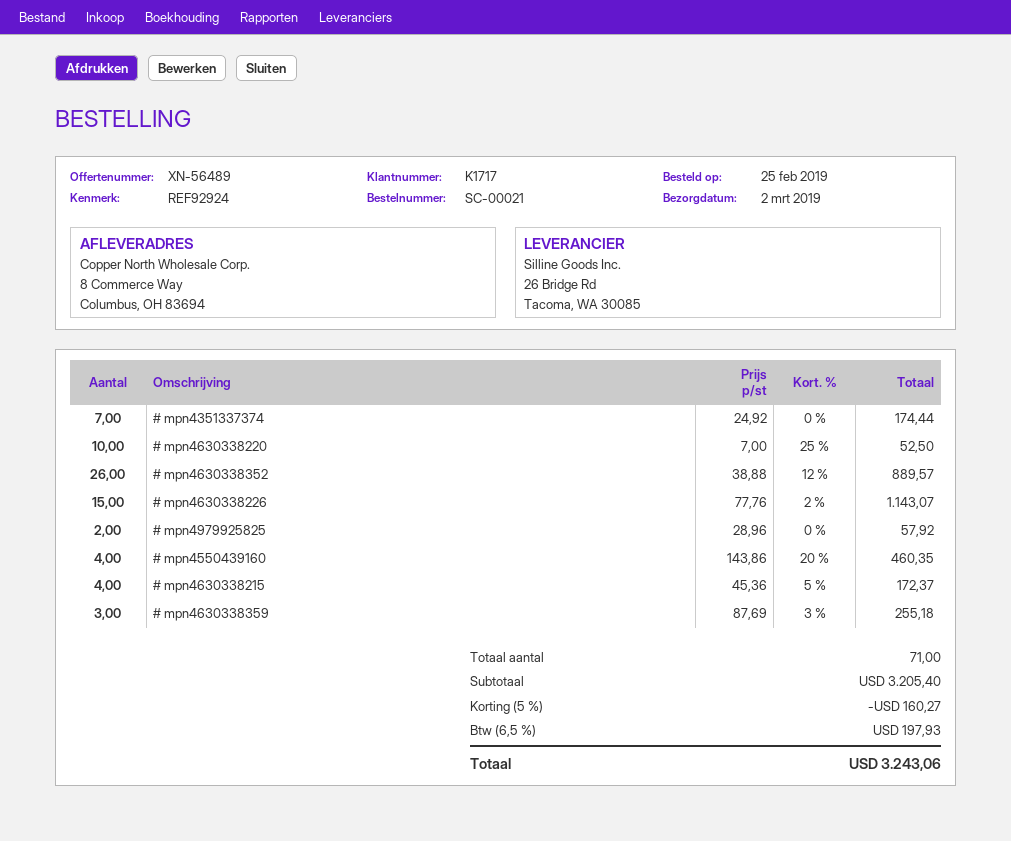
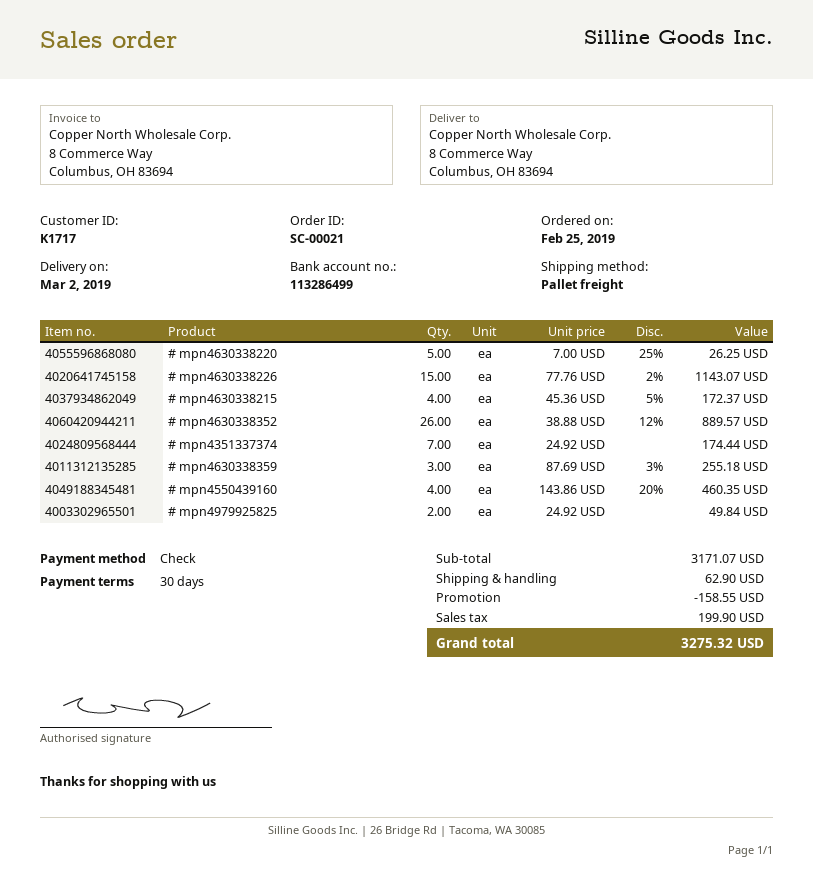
# mpn4630338220: 10 x 7.00 - 25% = 52.50 -> 5 x 7.00 - 25% = 26.25
# mpn4979925825: 2 x 28.96 = 57.92 -> 2 x 24.92 = 49.84
subtotal: 3205.40 -> 3171.07
discount: 160.27 -> 158.55
shipping: none -> 62.90
tax: 197.93 -> 199.90
total: 3243.06 -> 3275.32

